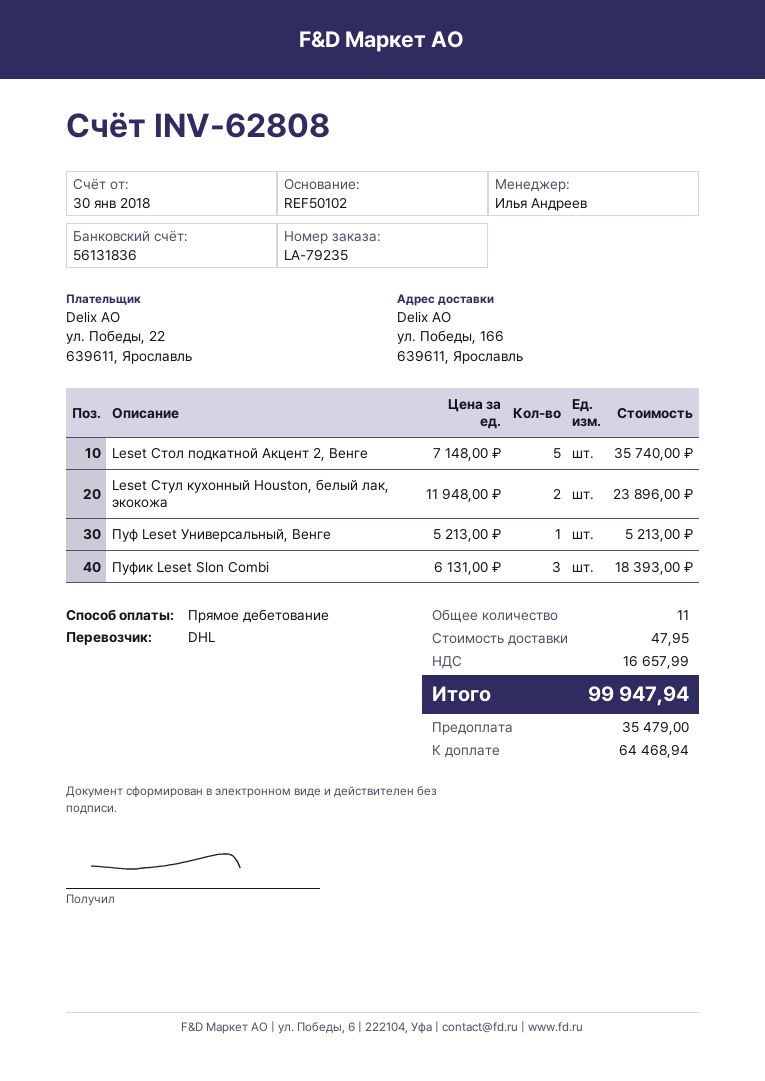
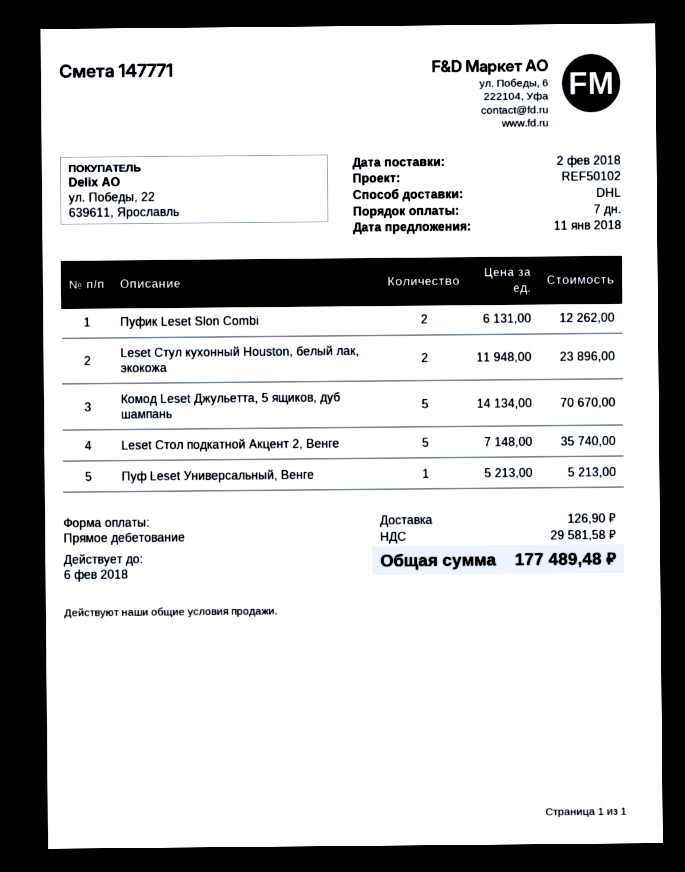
Пуфик Leset Slon Combi: 3 x 6131.00 = 18393.00 -> 2 x 6131.00 = 12262.00
Комод Leset Джульетта, 5 ящиков, дуб шампань: none -> 5 x 14134.00 = 70670.00
shipping: 47.95 -> 126.90
tax: 16657.99 -> 29581.58
total: 99947.94 -> 177489.48

